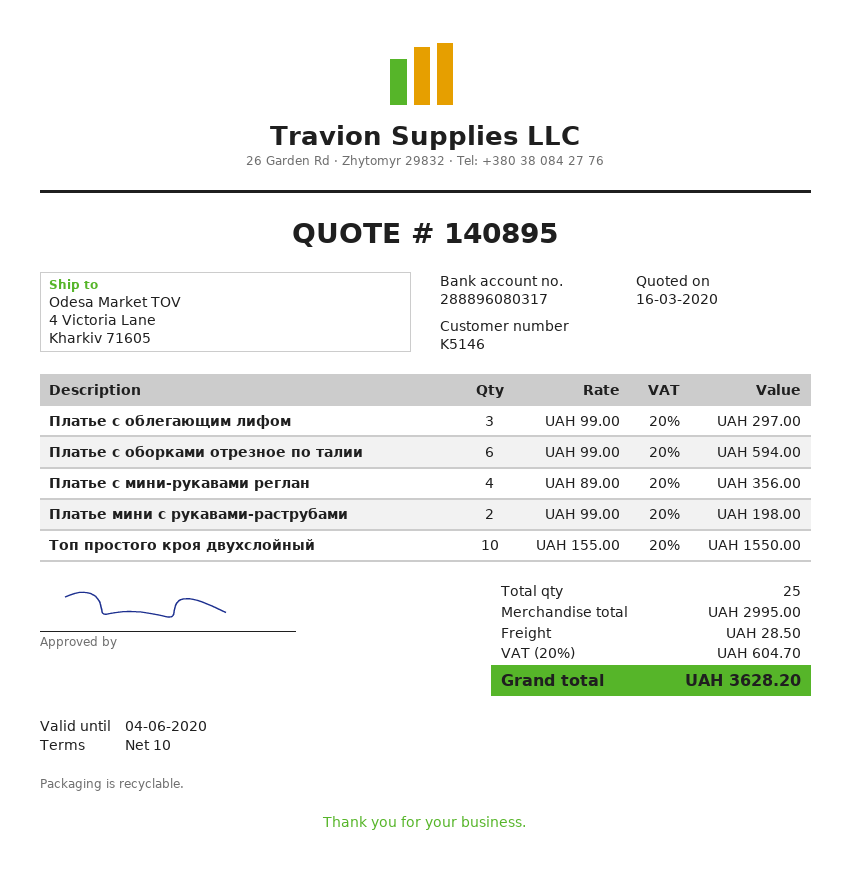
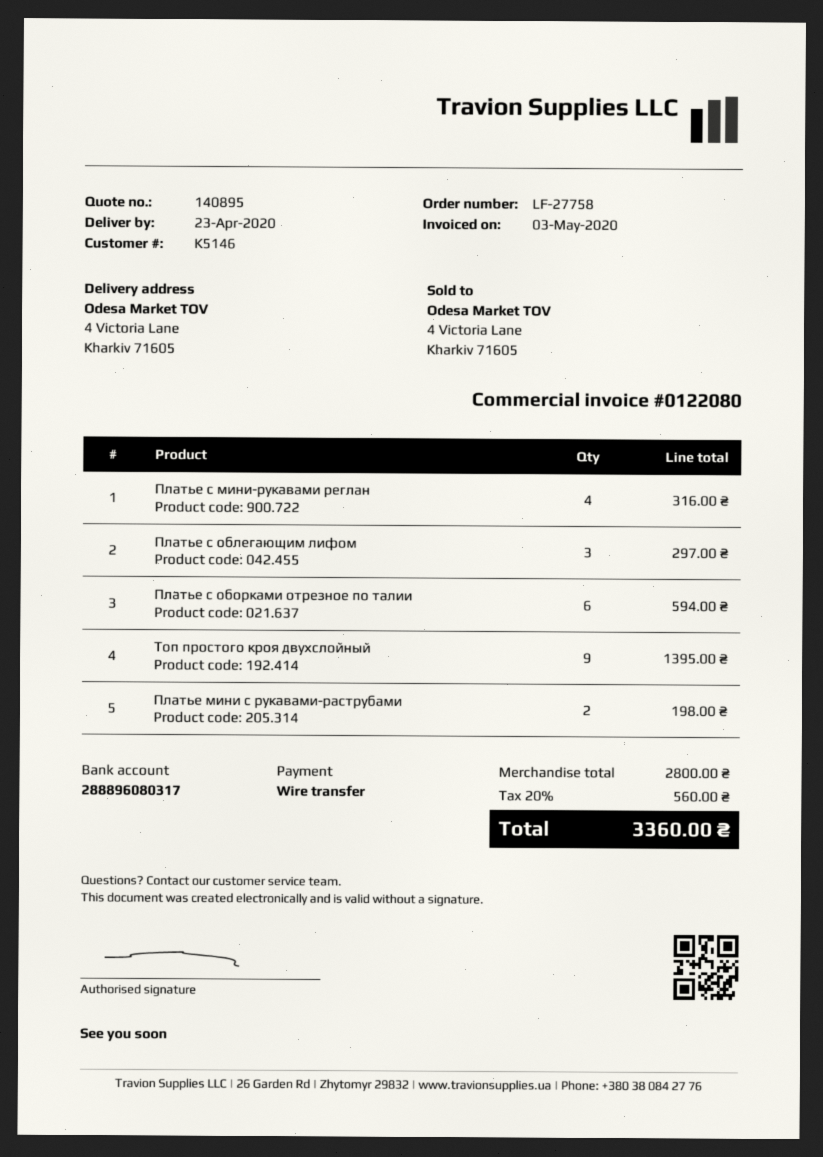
Платье с мини-рукавами реглан: 4 for 356.00 -> 4 for 316.00
Топ простого кроя двухслойный: 10 for 1550.00 -> 9 for 1395.00
subtotal: 2995.00 -> 2800.00
shipping: 28.50 -> none
tax: 20% = 604.70 -> 20% = 560.00
total: 3628.20 -> 3360.00

